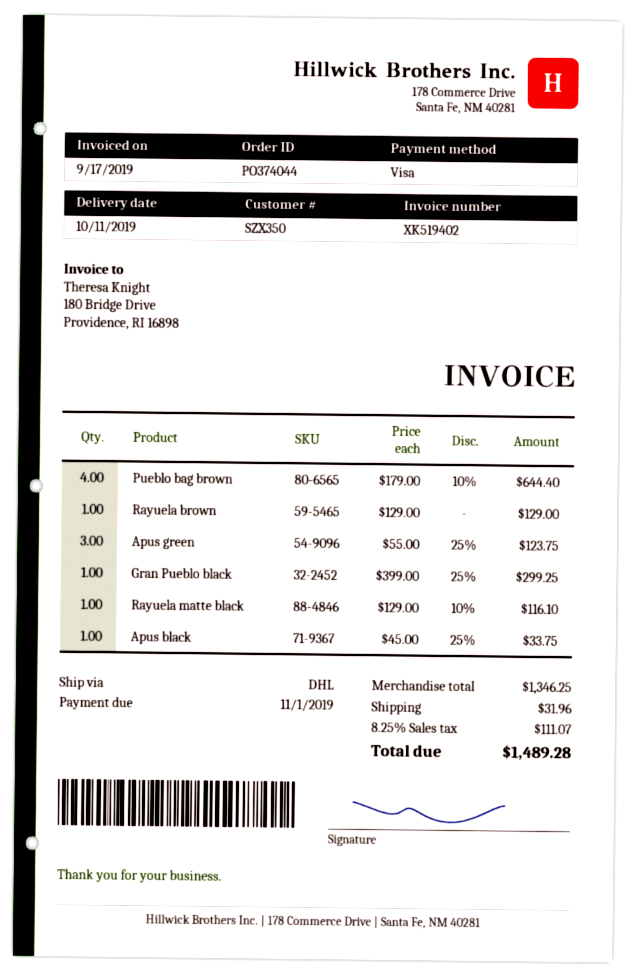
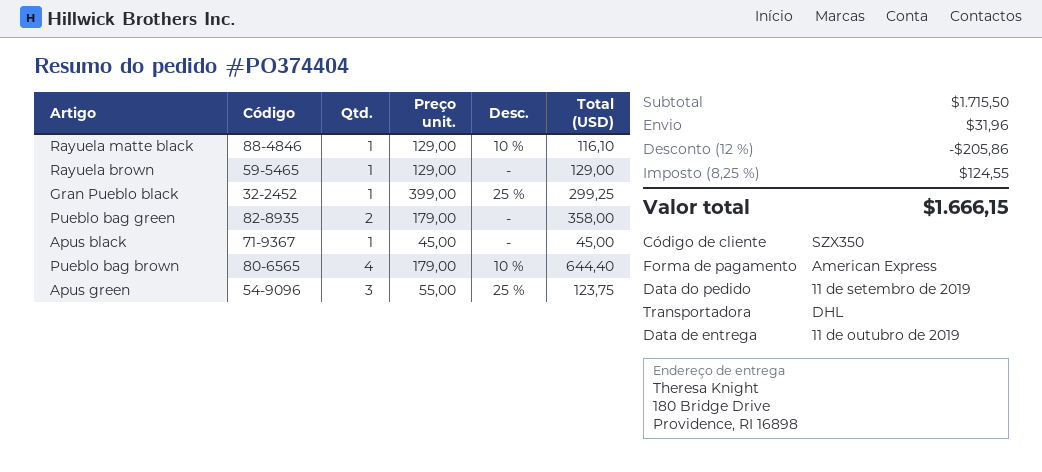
order number: PO374044 -> PO374404
payment method: Visa -> American Express
Apus black: 1 x 45.00 - 25% = 33.75 -> 1 x 45.00 = 45.00
Pueblo bag green: none -> 2 x 179.00 = 358.00
subtotal: 1346.25 -> 1715.50
discount: none -> 12% = 205.86
tax: 8.25% = 111.07 -> 8.25% = 124.55
total: 1489.28 -> 1666.15

